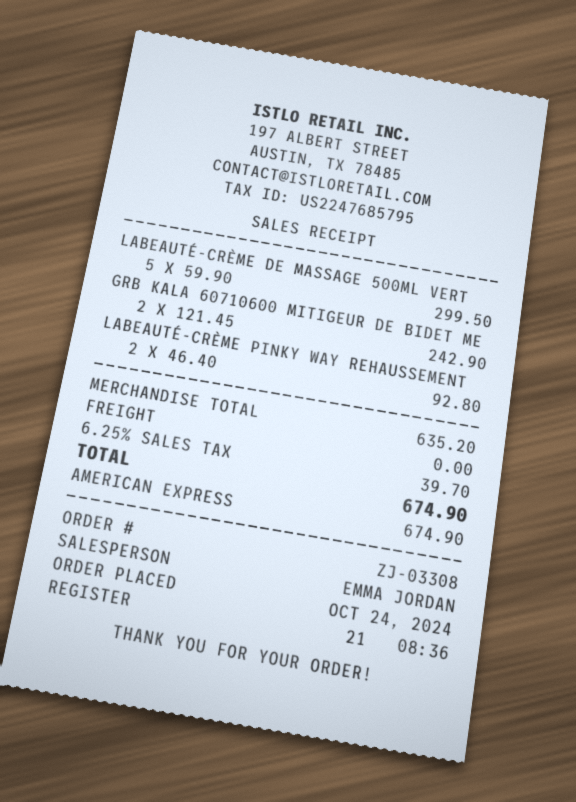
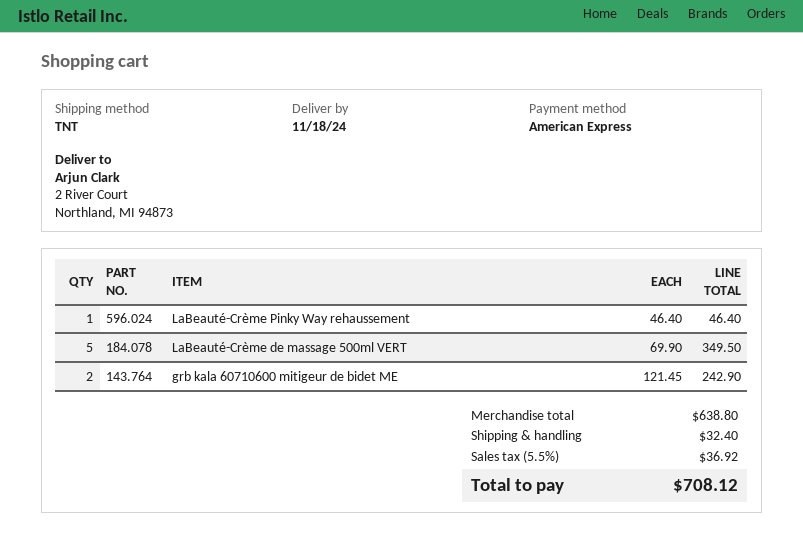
LABEAUTÉ-CRÈME DE MASSAGE 500ML VERT: 5 x 59.90 = 299.50 -> 5 x 69.90 = 349.50
LABEAUTÉ-CRÈME PINKY WAY REHAUSSEMENT: 2 x 46.40 = 92.80 -> 1 x 46.40 = 46.40
subtotal: 635.20 -> 638.80
shipping: 0.00 -> 32.40
tax: 6.25% = 39.70 -> 5.5% = 36.92
total: 674.90 -> 708.12

